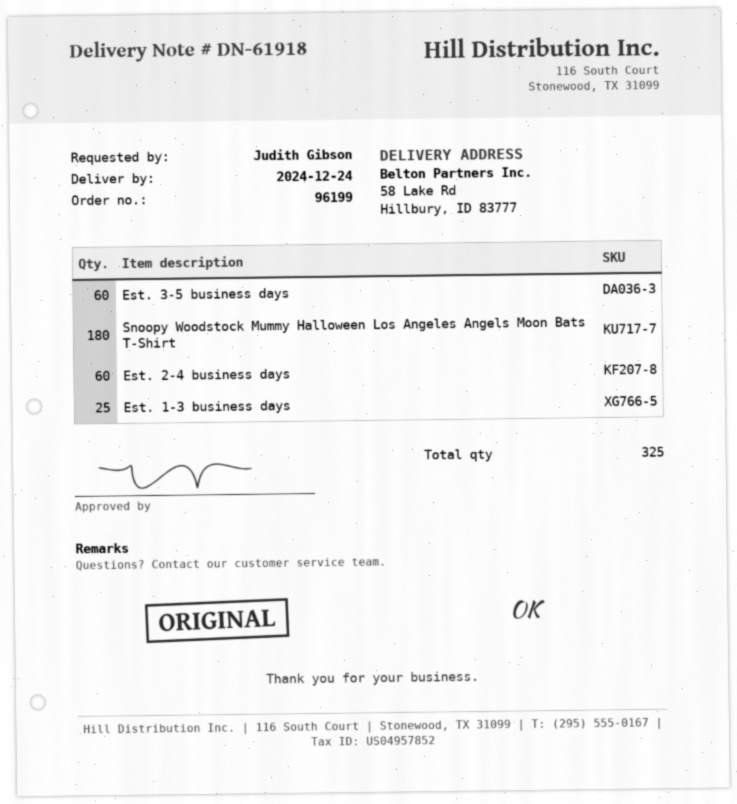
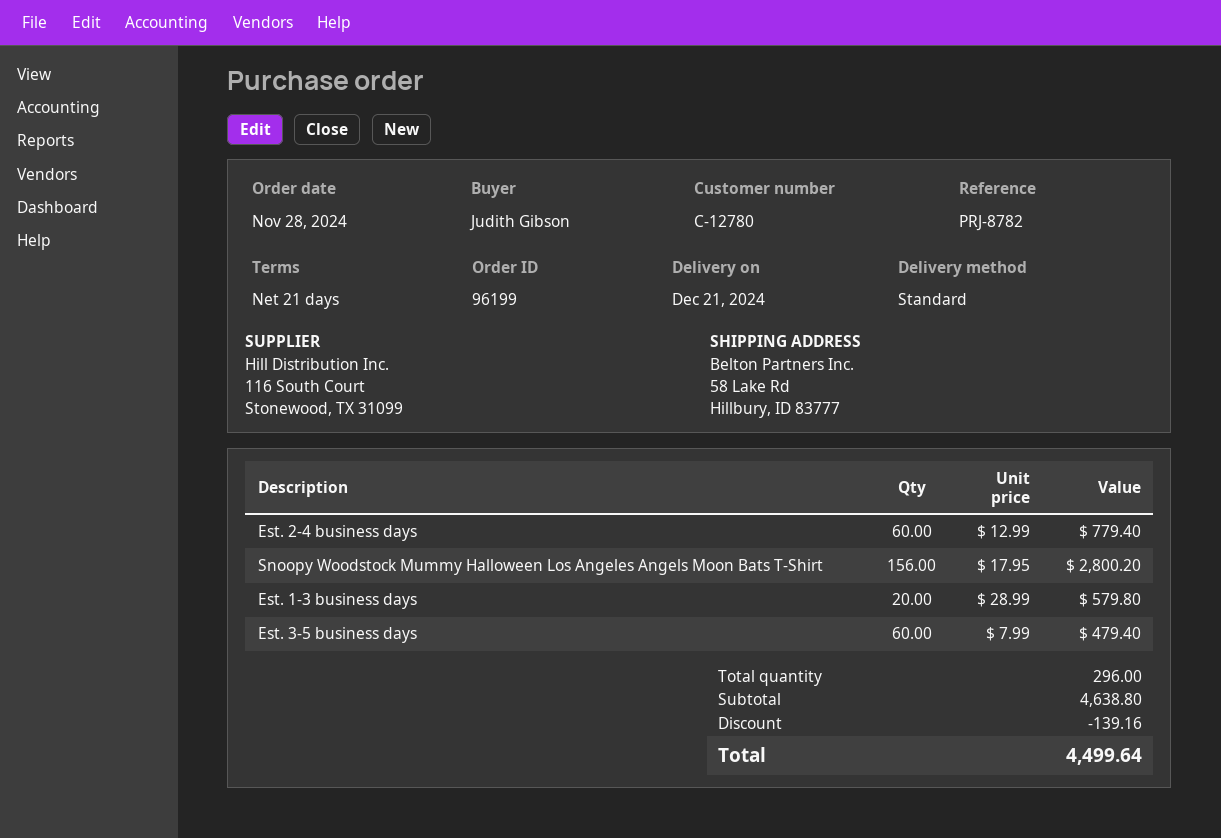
delivery date: 2024-12-24 -> 2024-12-21
Snoopy Woodstock Mummy Halloween Los Angeles Angels Moon Bats T-Shirt: 180 -> 156
Est. 1-3 business days: 25 -> 20
total quantity: 325 -> 296

